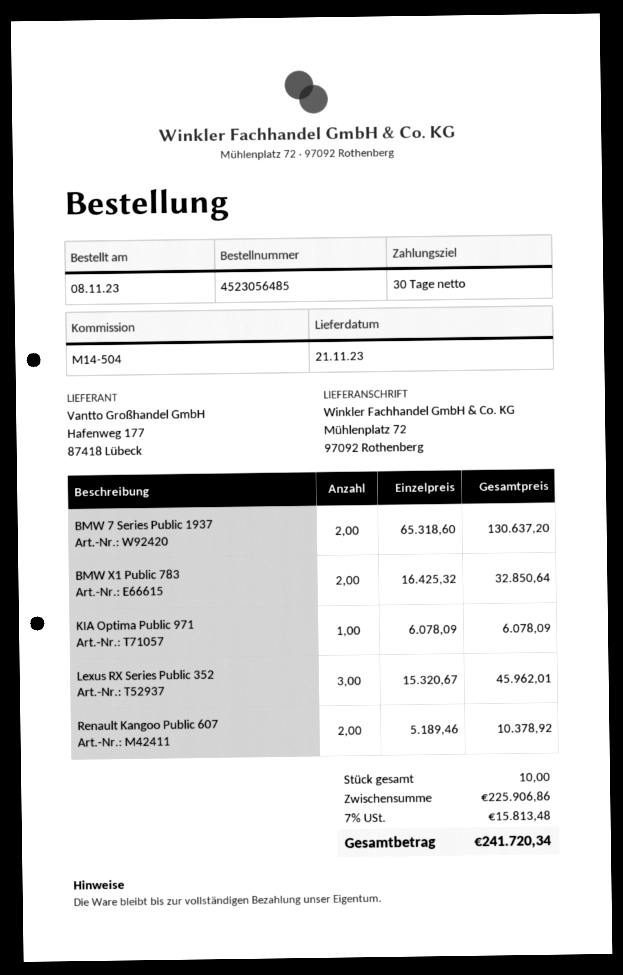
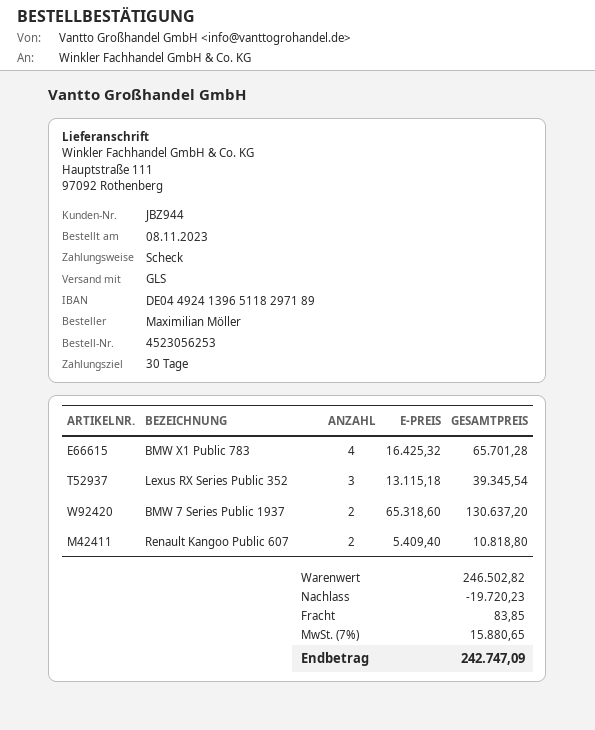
order number: 4523056485 -> 4523056253
ship to: Mühlenplatz 72, 97092 Rothenberg -> Hauptstraße 111, 97092 Rothenberg
BMW X1 Public 783: 2 x 16425.32 = 32850.64 -> 4 x 16425.32 = 65701.28
KIA Optima Public 971: 1 x 6078.09 = 6078.09 -> none
Lexus RX Series Public 352: 3 x 15320.67 = 45962.01 -> 3 x 13115.18 = 39345.54
Renault Kangoo Public 607: 2 x 5189.46 = 10378.92 -> 2 x 5409.40 = 10818.80
subtotal: 225906.86 -> 246502.82
discount: none -> 19720.23
shipping: none -> 83.85
tax: 7% = 15813.48 -> 7% = 15880.65
total: 241720.34 -> 242747.09

